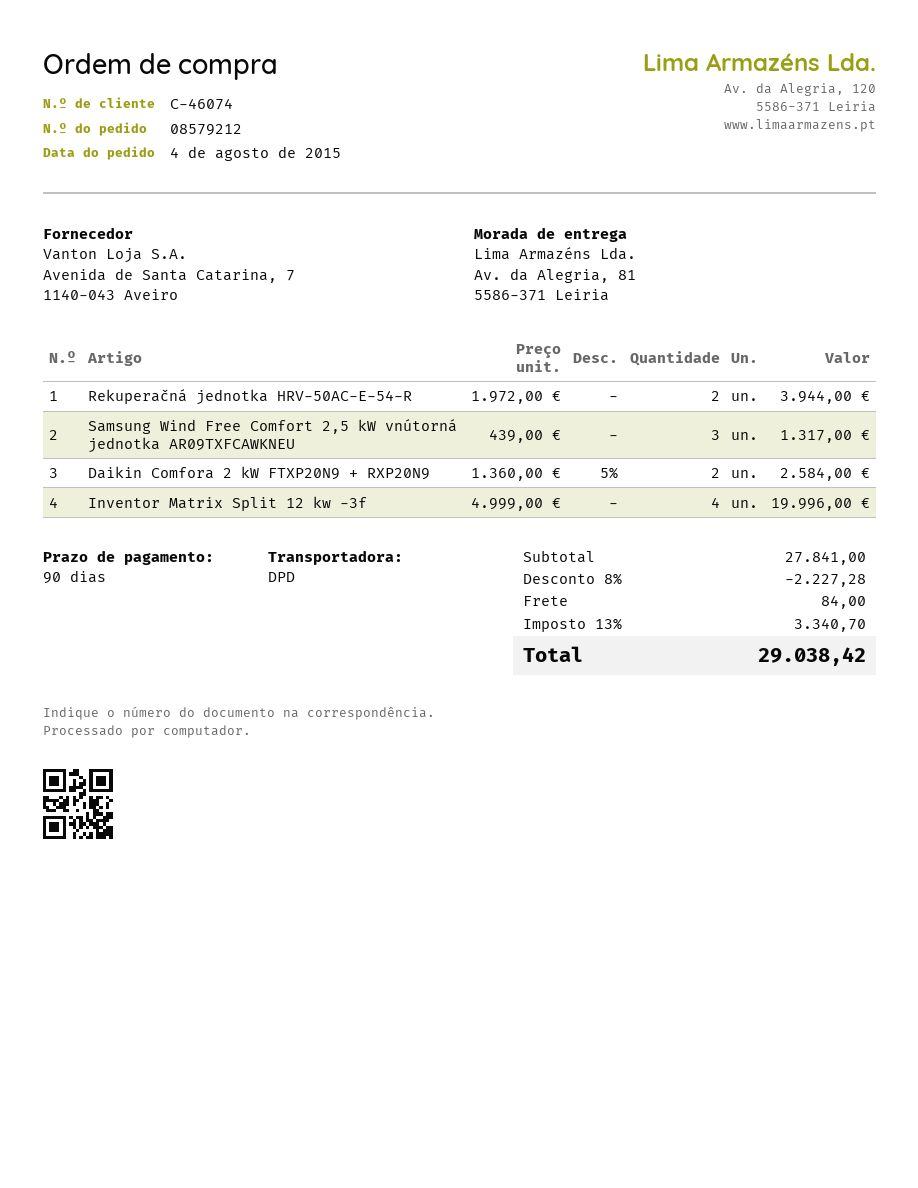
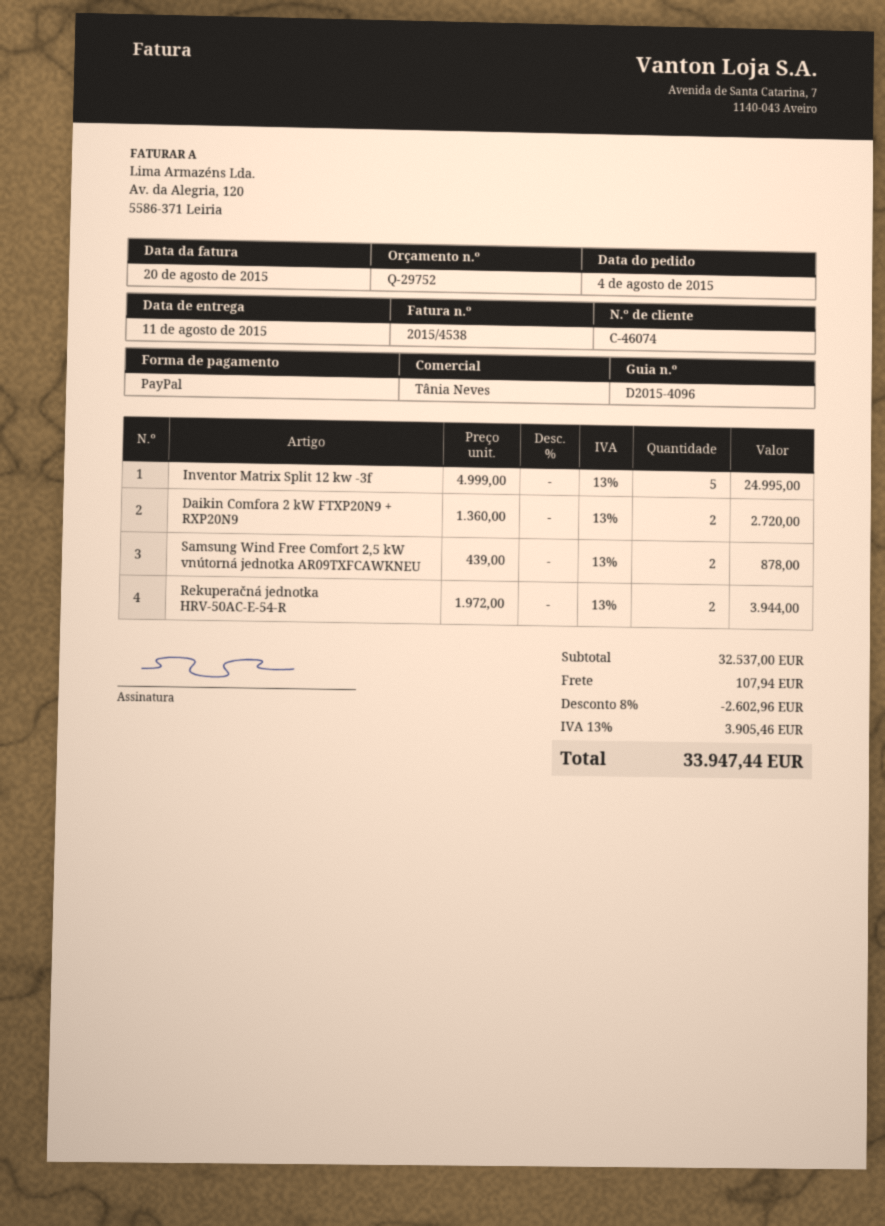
Samsung Wind Free Comfort 2,5 kW vnútorná jednotka AR09TXFCAWKNEU: 3 x 439.00 = 1317.00 -> 2 x 439.00 = 878.00
Daikin Comfora 2 kW FTXP20N9 + RXP20N9: 2 x 1360.00 - 5% = 2584.00 -> 2 x 1360.00 = 2720.00
Inventor Matrix Split 12 kw -3f: 4 x 4999.00 = 19996.00 -> 5 x 4999.00 = 24995.00
subtotal: 27841.00 -> 32537.00
discount: 8% = 2227.28 -> 8% = 2602.96
shipping: 84.00 -> 107.94
tax: 13% = 3340.70 -> 13% = 3905.46
total: 29038.42 -> 33947.44

